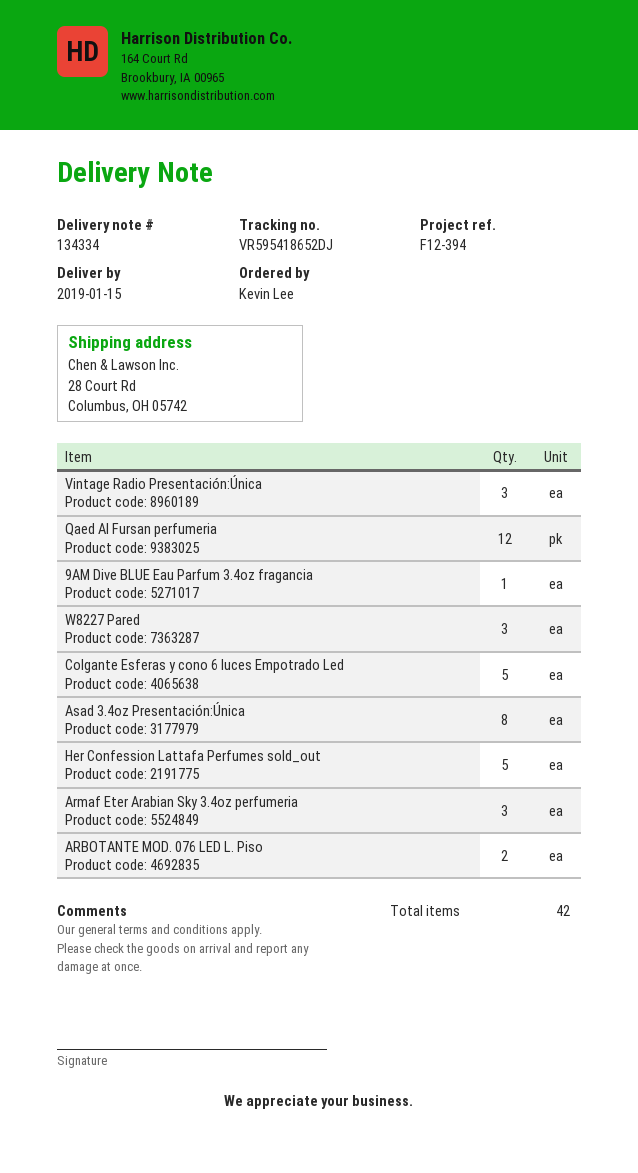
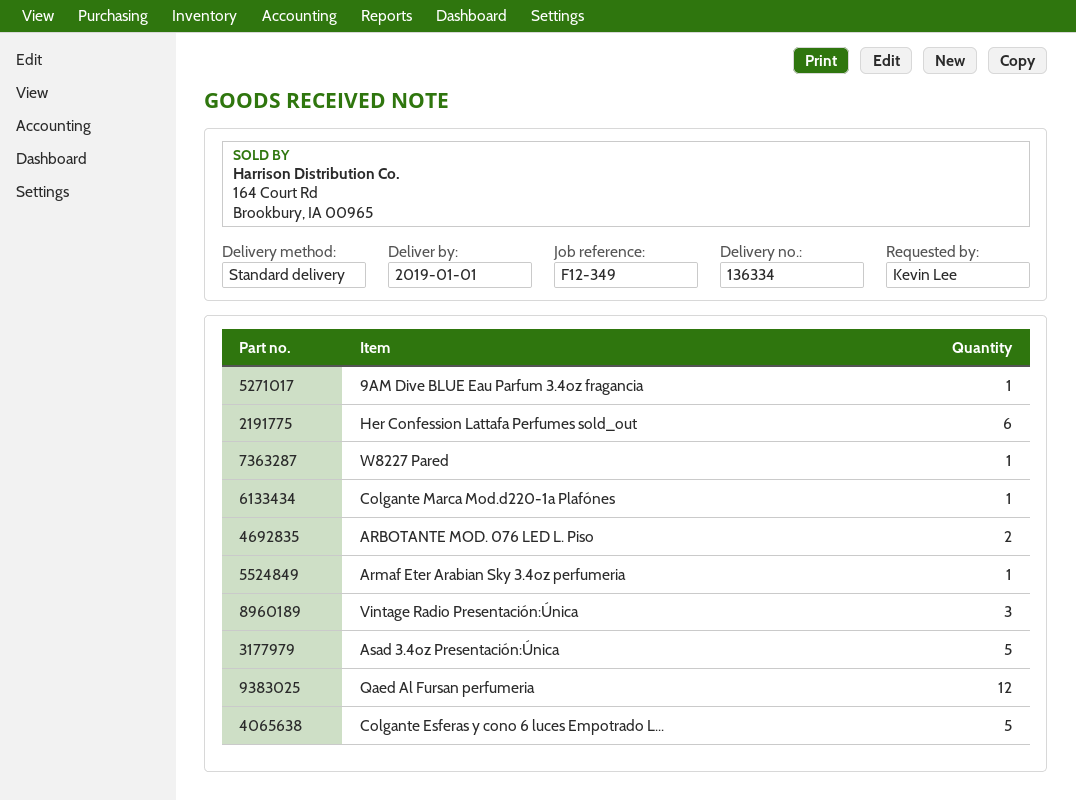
delivery note number: 134334 -> 136334
delivery date: 2019-01-15 -> 2019-01-01
reference: F12-394 -> F12-349
W8227 Pared: 3 -> 1
Asad 3.4oz Presentación:Única: 8 -> 5
Her Confession Lattafa Perfumes sold_out: 5 -> 6
Armaf Eter Arabian Sky 3.4oz perfumeria: 3 -> 1
Colgante Marca Mod.d220-1a Plafónes: none -> 1

